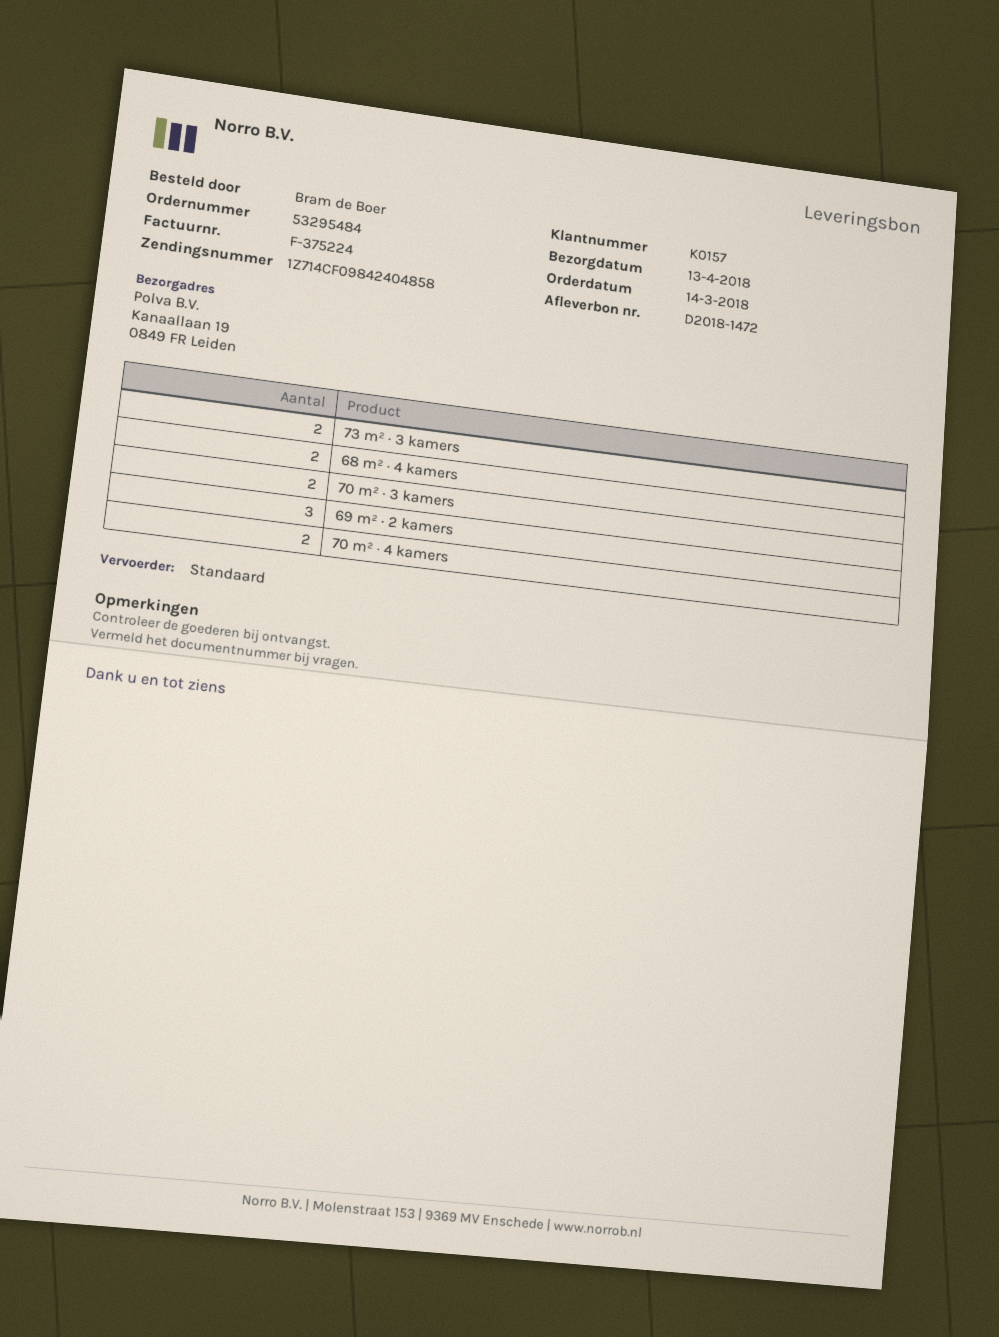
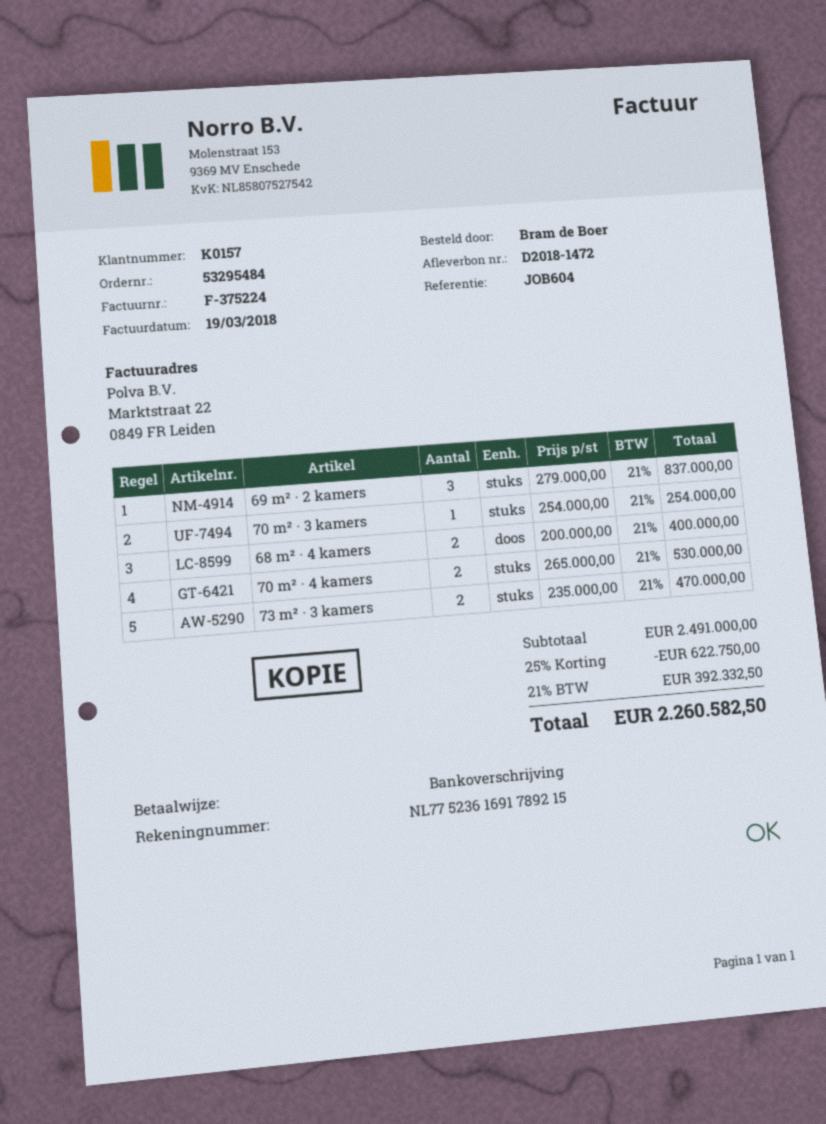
70 m² · 3 kamers: 2 -> 1

